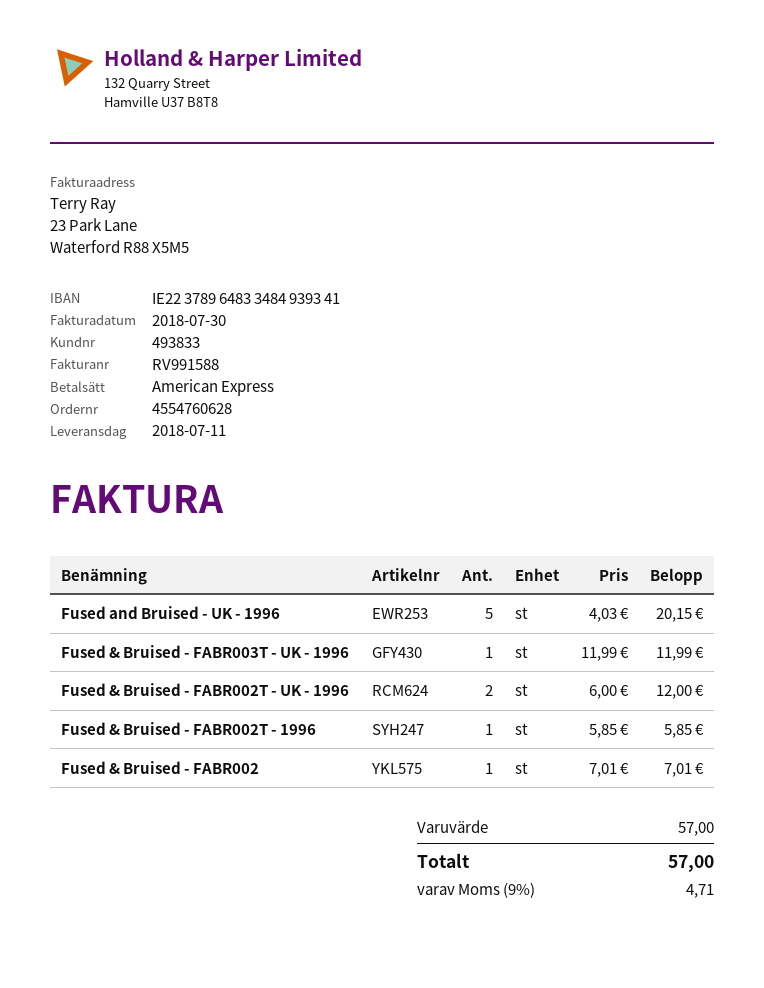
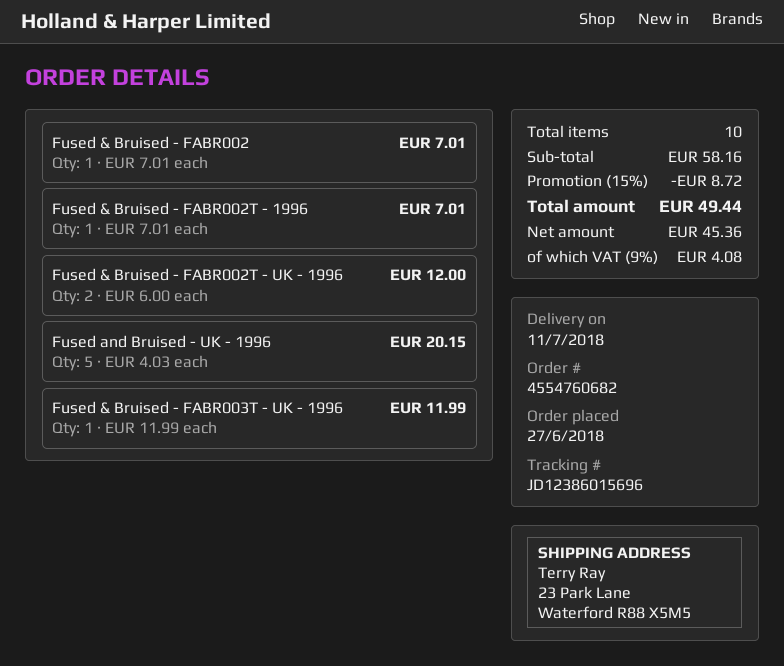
order number: 4554760628 -> 4554760682
Fused & Bruised - FABR002T - 1996: 1 x 5.85 = 5.85 -> 1 x 7.01 = 7.01
subtotal: 57.00 -> 58.16
discount: none -> 15% = 8.72
tax: 9% = 4.71 -> 9% = 4.08
total: 57.00 -> 49.44

